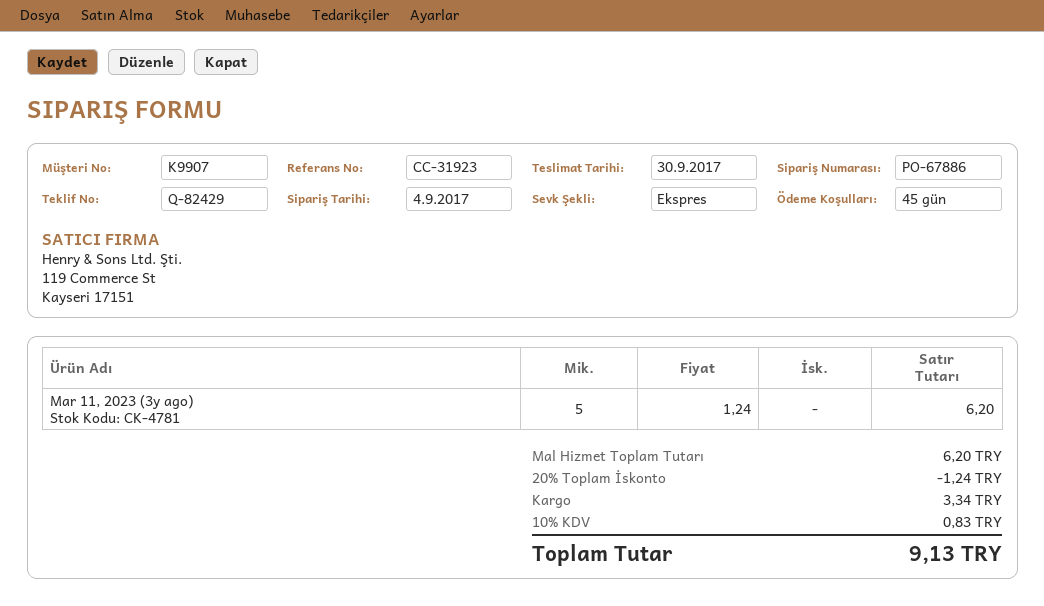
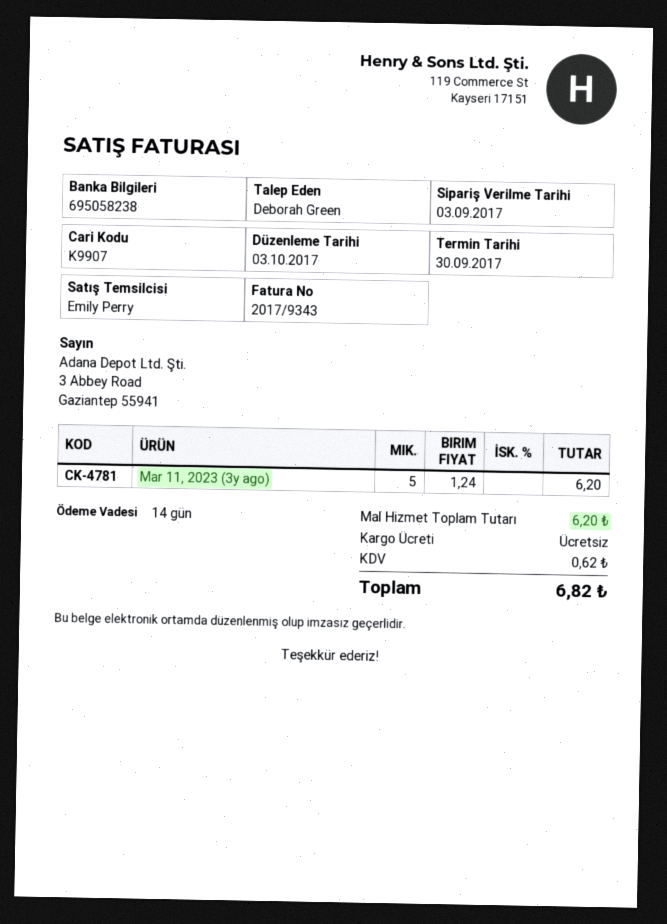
order date: 2017-09-04 -> 2017-09-03
payment terms: 45 days -> 14 days
discount: 20% = 1.24 -> none
shipping: 3.34 -> 0.00
tax: 0.83 -> 0.62
total: 9.13 -> 6.82

